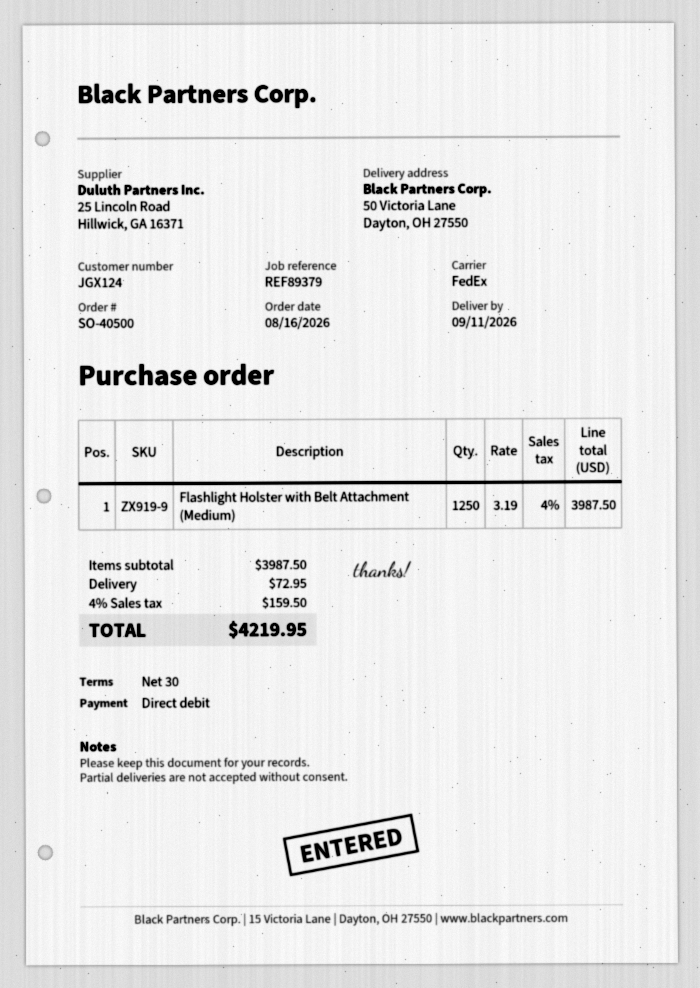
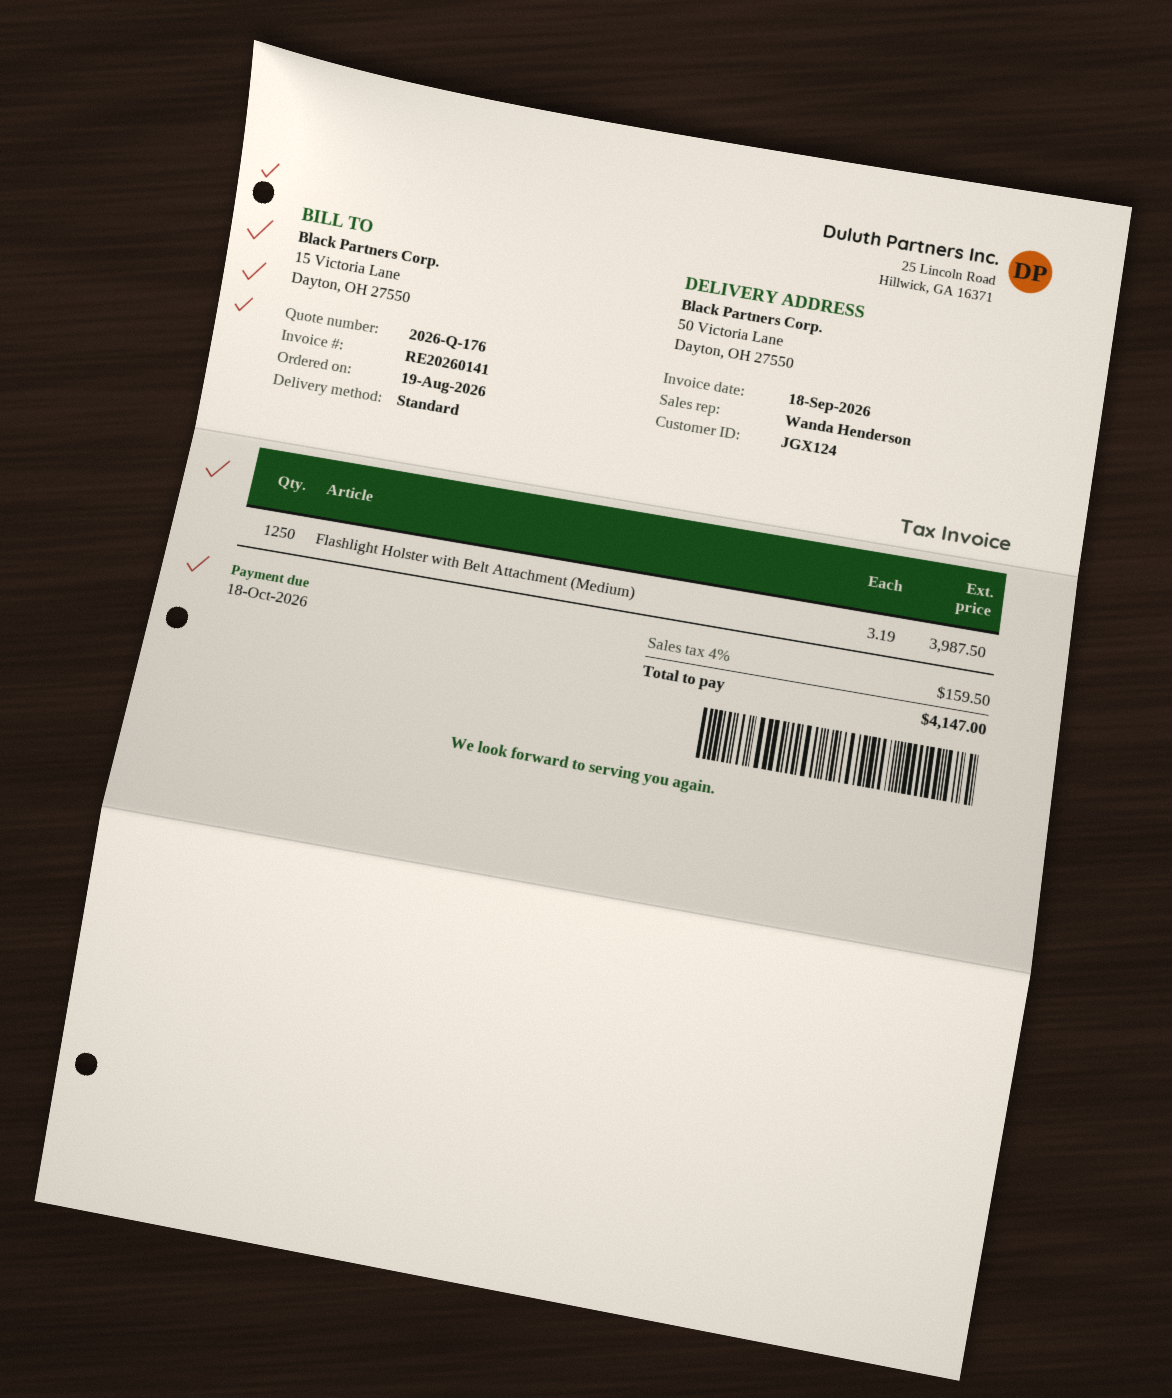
order date: 2026-08-16 -> 2026-08-19
shipping method: FedEx -> standard
shipping: 72.95 -> none
total: 4219.95 -> 4147.00

